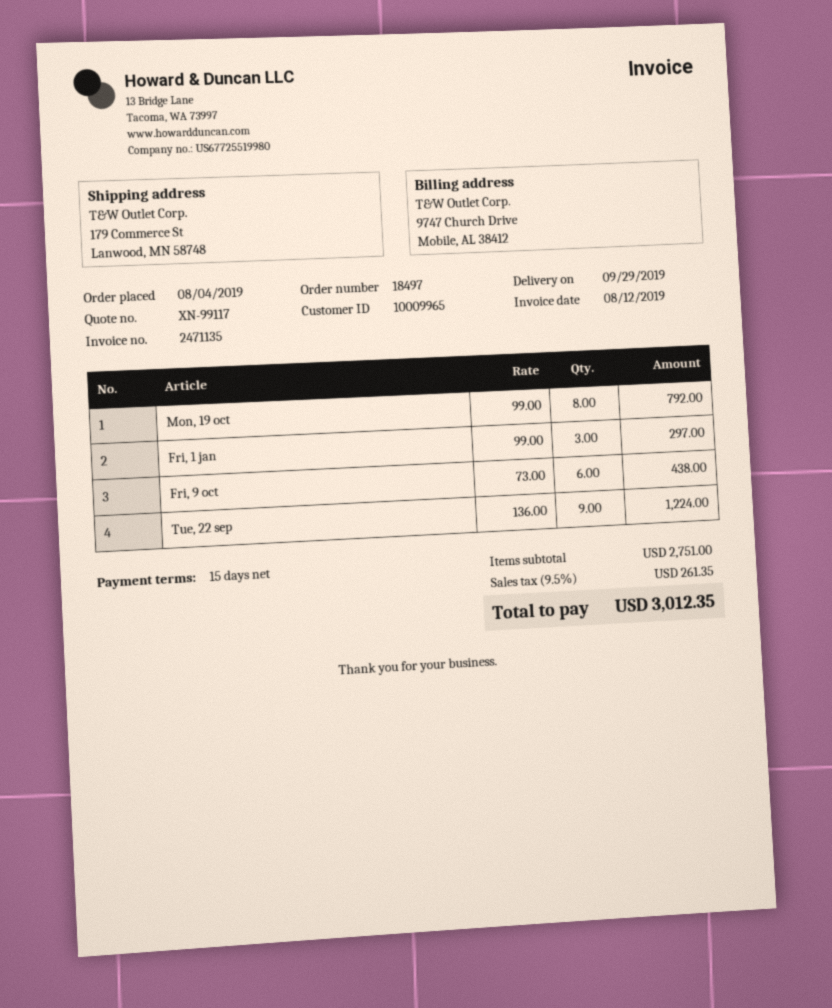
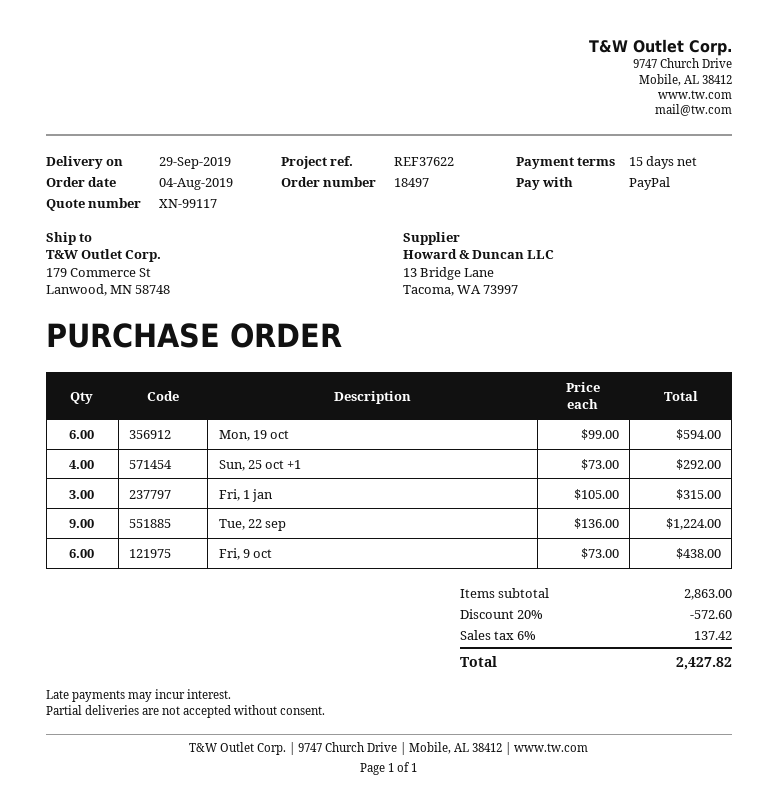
Mon, 19 oct: 8 x 99.00 = 792.00 -> 6 x 99.00 = 594.00
Fri, 1 jan: 3 x 99.00 = 297.00 -> 3 x 105.00 = 315.00
Sun, 25 oct +1: none -> 4 x 73.00 = 292.00
subtotal: 2751.00 -> 2863.00
discount: none -> 20% = 572.60
tax: 9.5% = 261.35 -> 6% = 137.42
total: 3012.35 -> 2427.82

